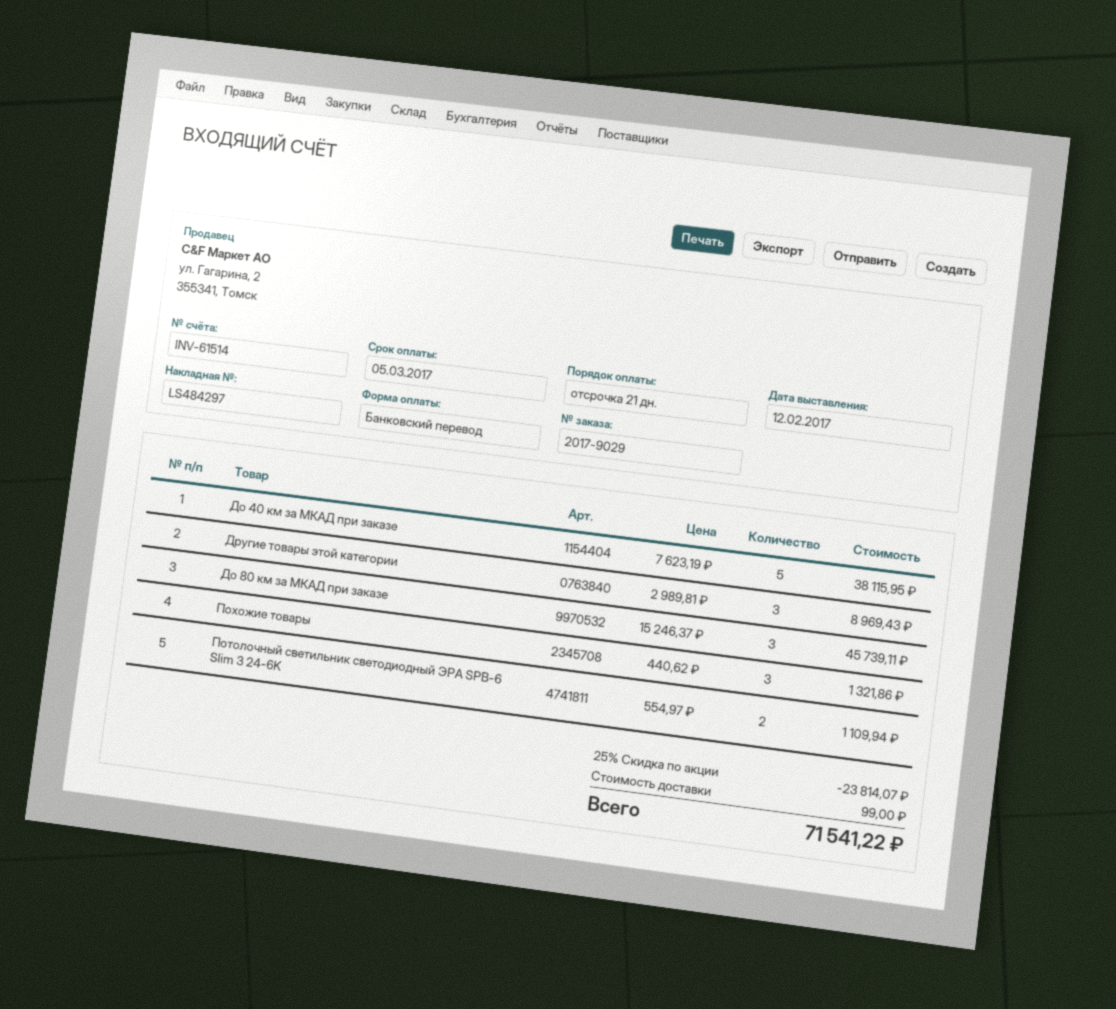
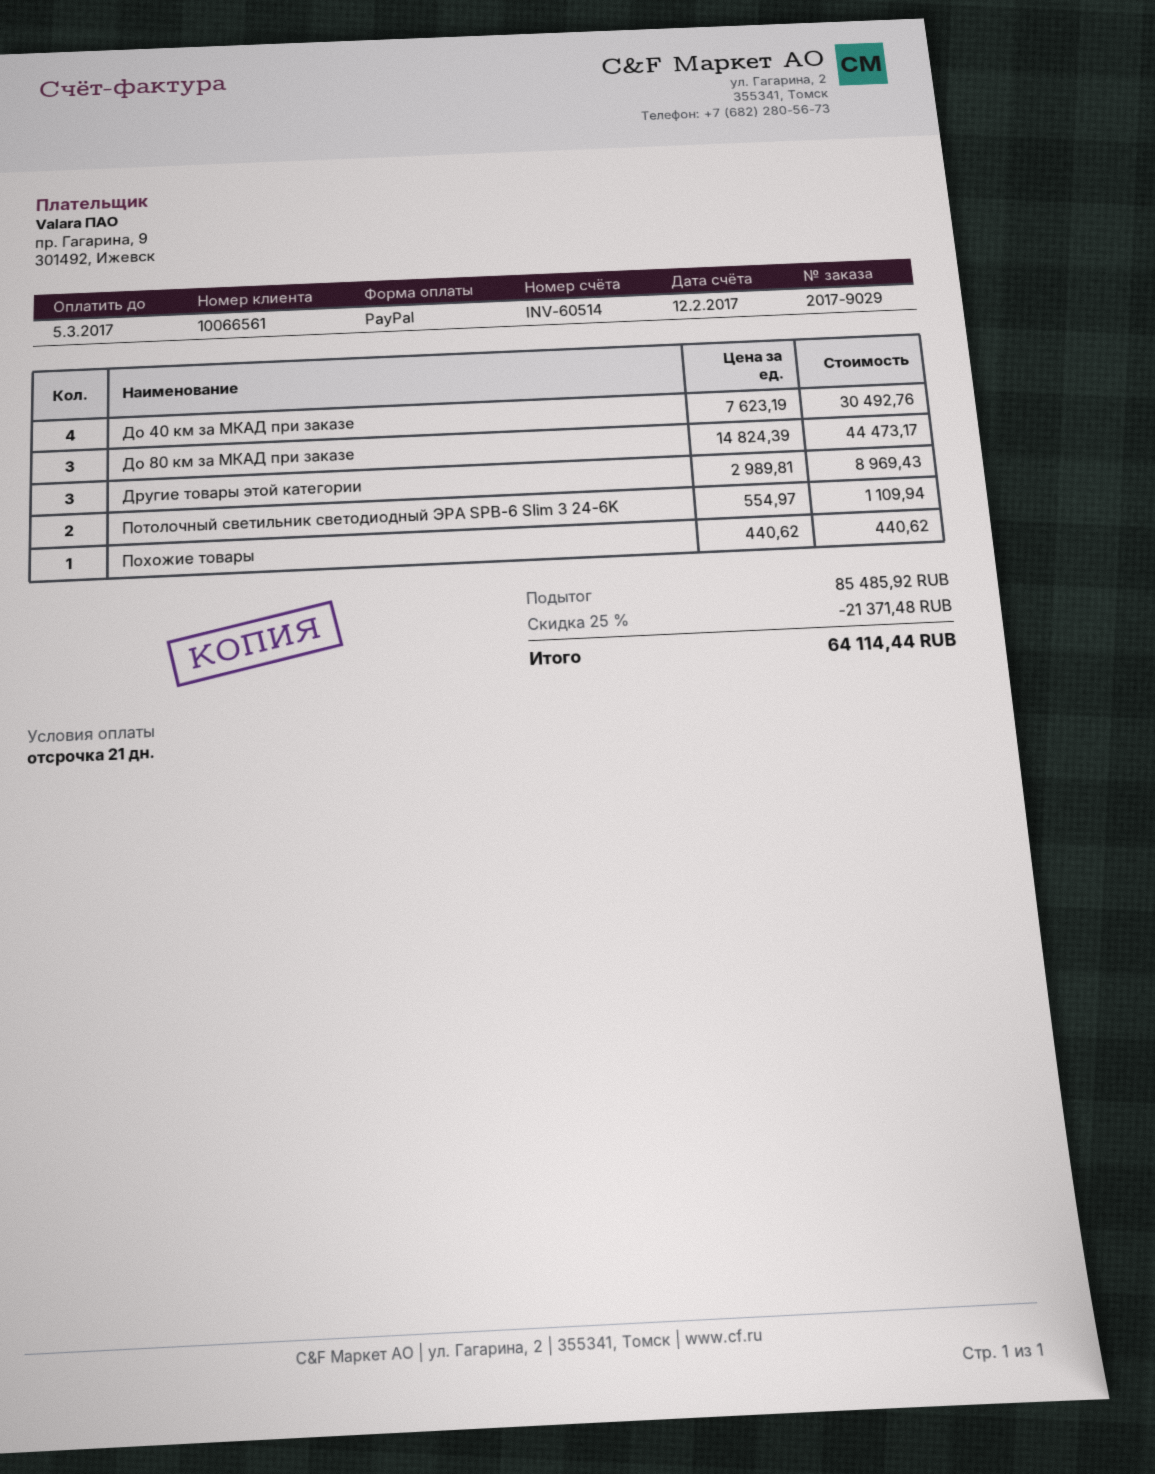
invoice number: INV-61514 -> INV-60514
payment method: bank transfer -> PayPal
До 40 км за МКАД при заказе: 5 x 7623.19 = 38115.95 -> 4 x 7623.19 = 30492.76
До 80 км за МКАД при заказе: 3 x 15246.37 = 45739.11 -> 3 x 14824.39 = 44473.17
Похожие товары: 3 x 440.62 = 1321.86 -> 1 x 440.62 = 440.62
discount: 25% = 23814.07 -> 25% = 21371.48
shipping: 99.00 -> none
total: 71541.22 -> 64114.44

